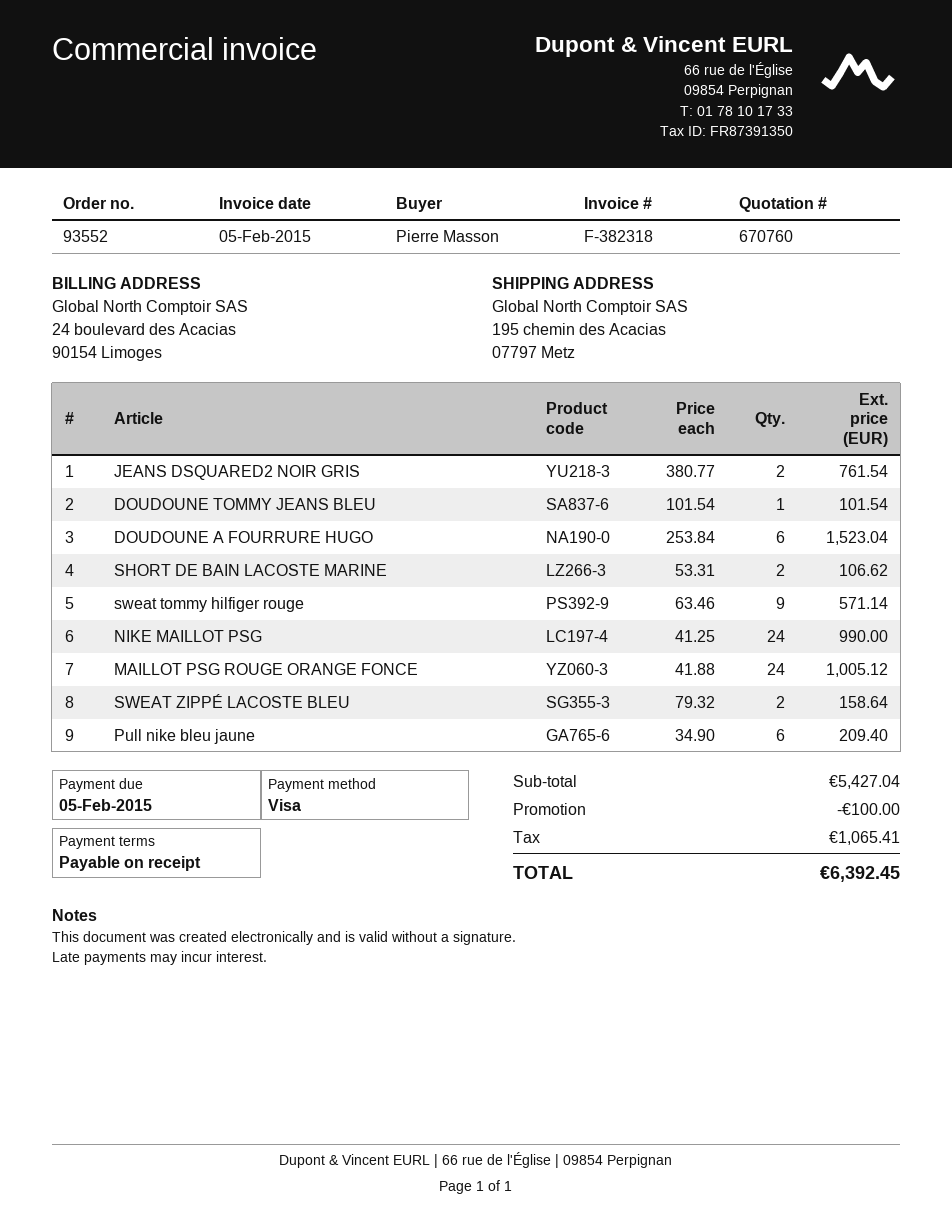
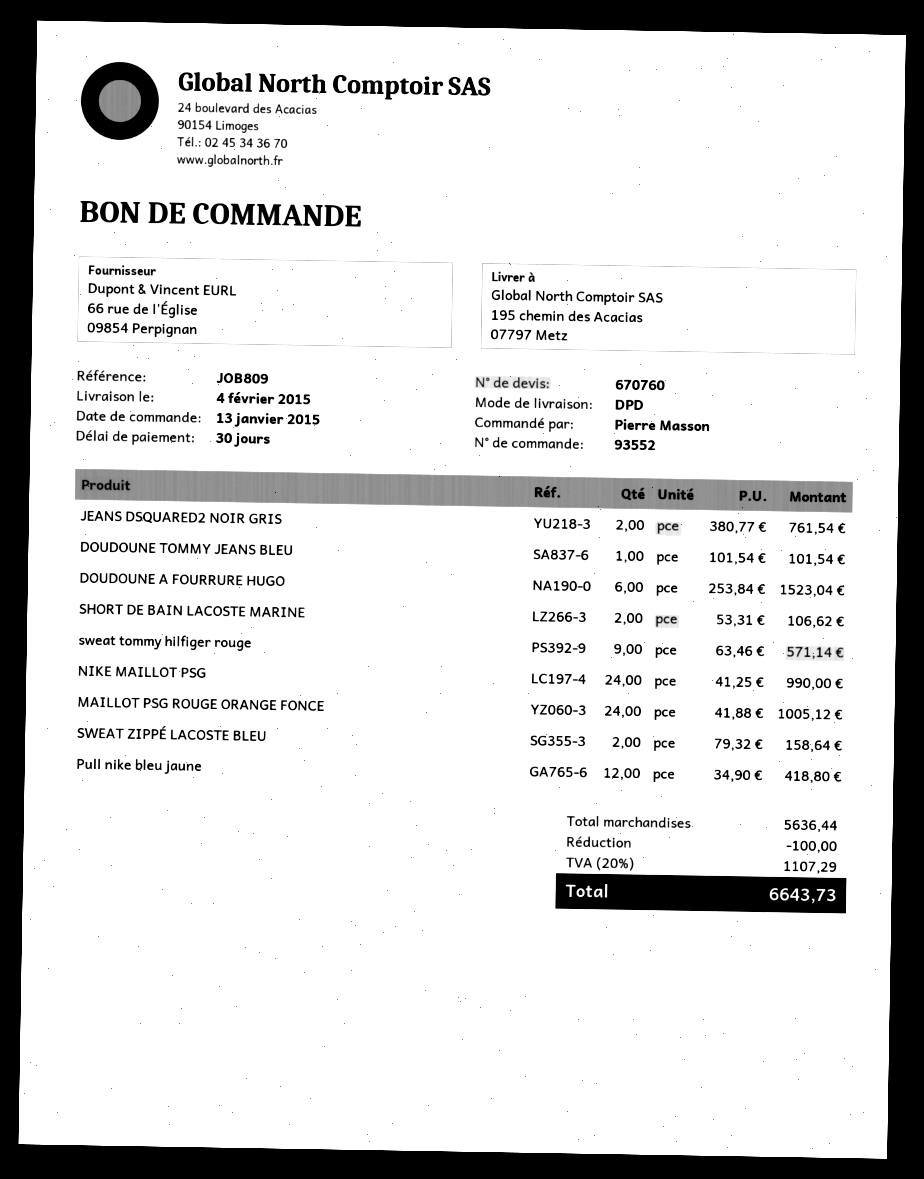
payment terms: on receipt -> 30 days
Pull nike bleu jaune: 6 x 34.90 = 209.40 -> 12 x 34.90 = 418.80
subtotal: 5427.04 -> 5636.44
tax: 1065.41 -> 1107.29
total: 6392.45 -> 6643.73

